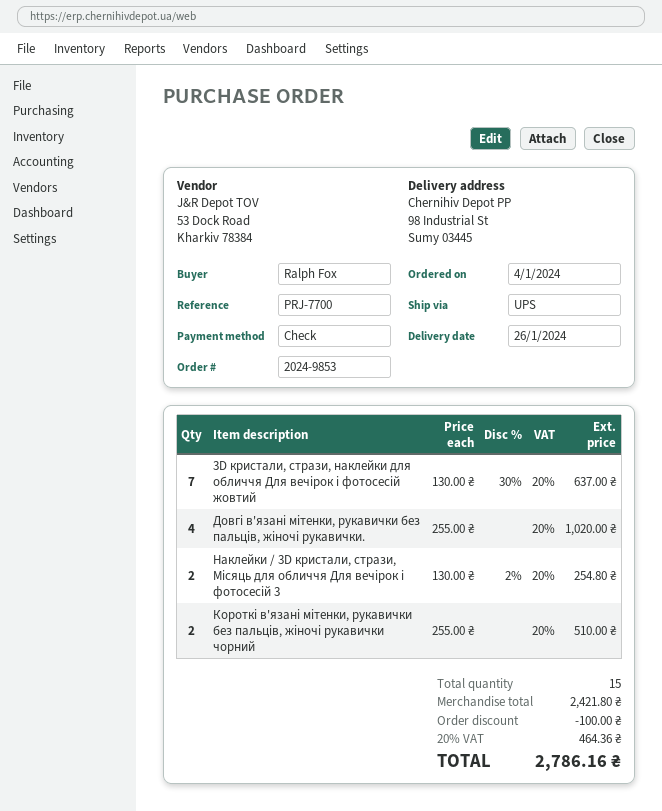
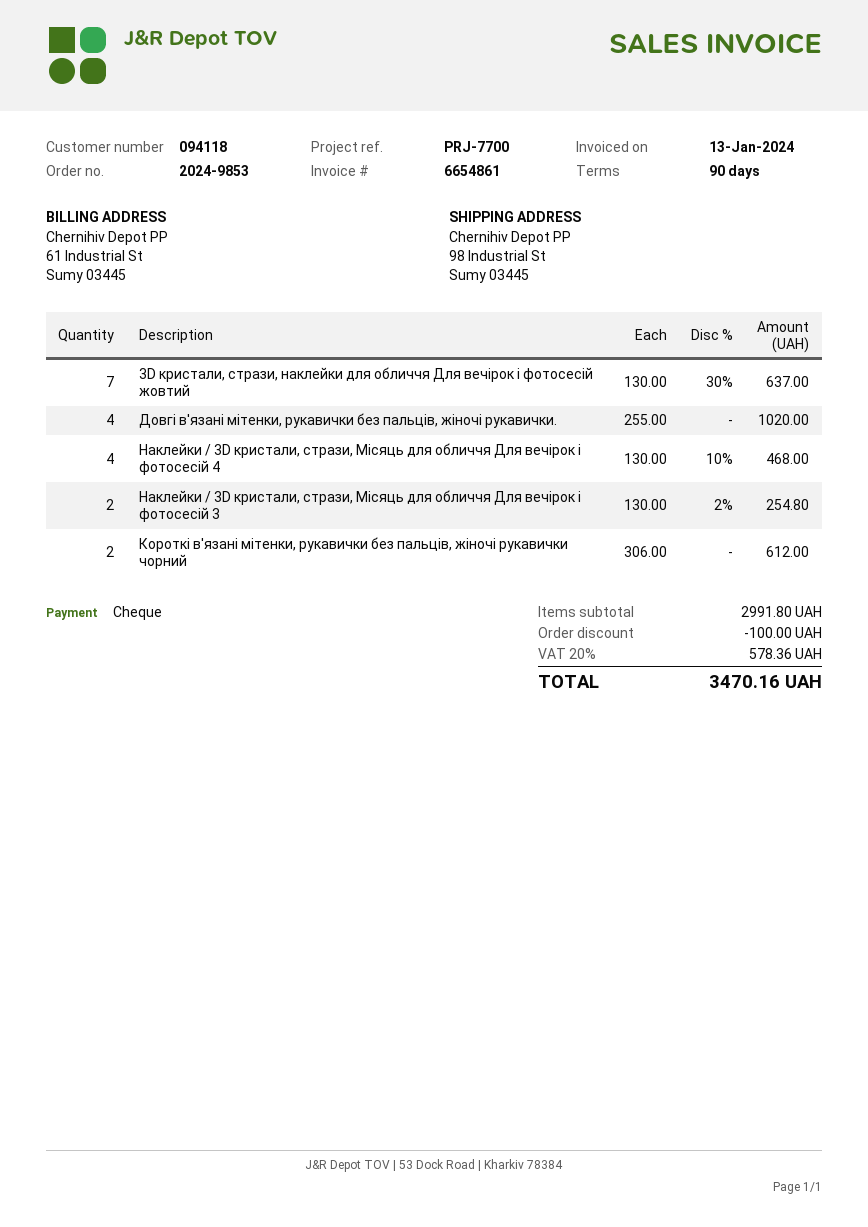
Короткі в'язані мітенки, рукавички без пальців, жіночі рукавички чорний: 2 x 255.00 = 510.00 -> 2 x 306.00 = 612.00
Наклейки / 3D кристали, стрази, Місяць для обличчя Для вечірок і фотосесій 4: none -> 4 x 130.00 - 10% = 468.00
subtotal: 2421.80 -> 2991.80
tax: 20% = 464.36 -> 20% = 578.36
total: 2786.16 -> 3470.16

